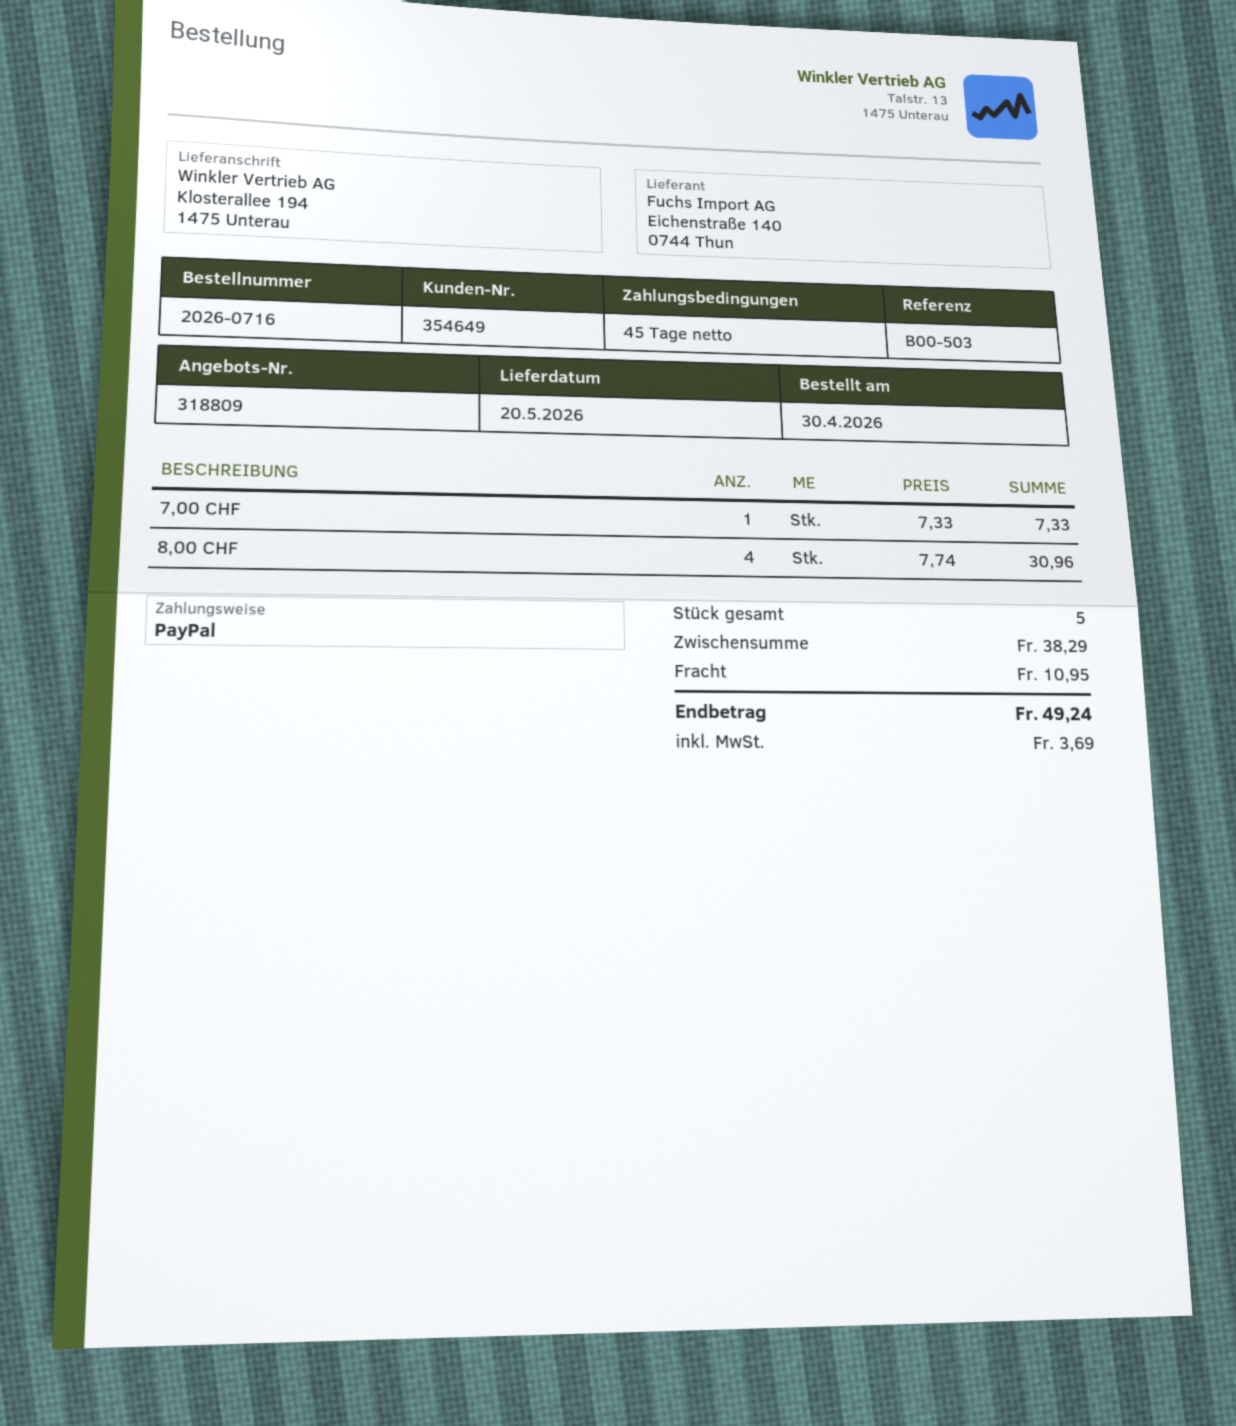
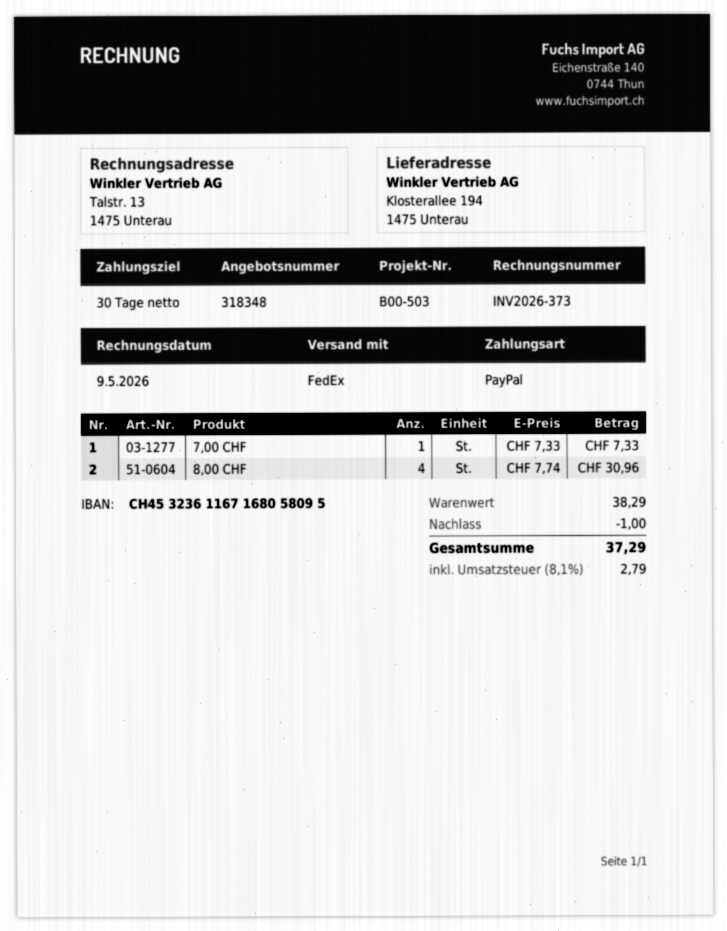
quote number: 318809 -> 318348
payment terms: 45 days -> 30 days
discount: none -> 1.00
shipping: 10.95 -> none
tax: 3.69 -> 2.79
total: 49.24 -> 37.29

